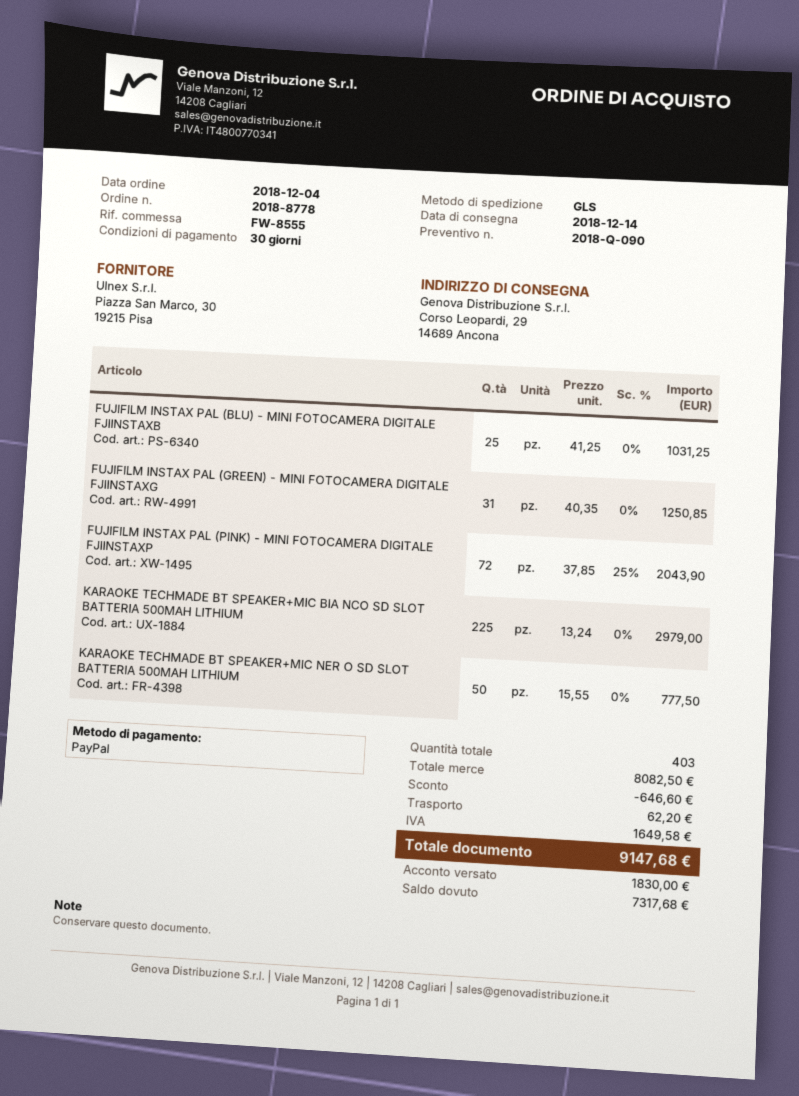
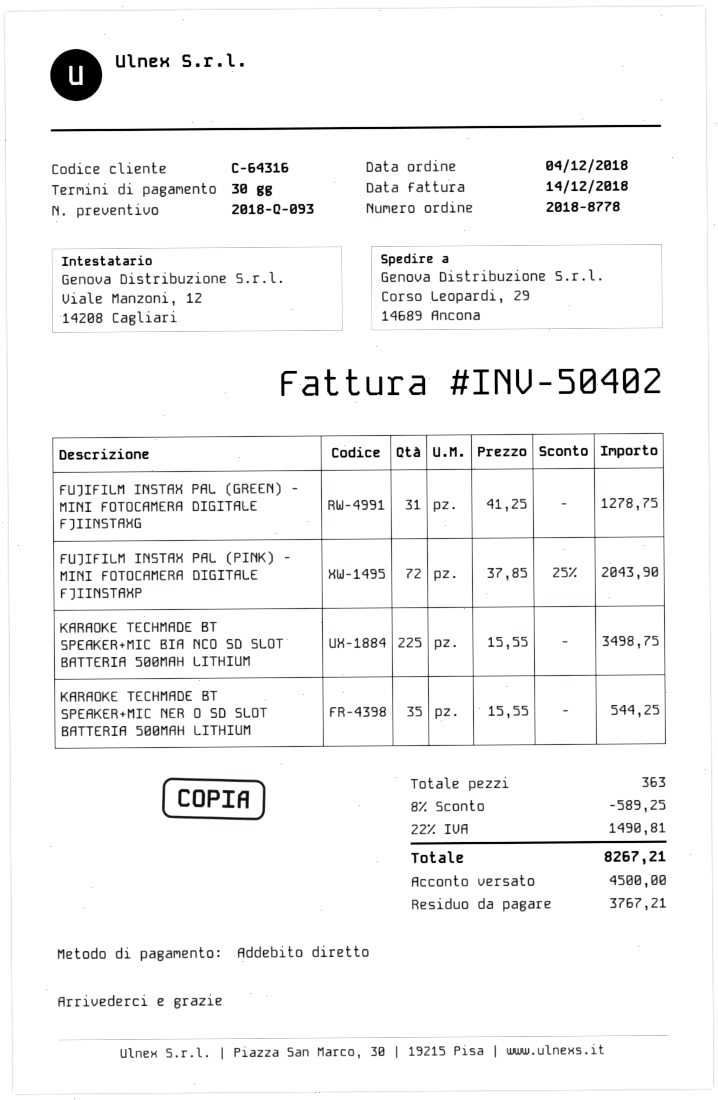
quote number: 2018-Q-090 -> 2018-Q-093
payment method: PayPal -> direct debit
FUJIFILM INSTAX PAL (BLU) - MINI FOTOCAMERA DIGITALE FJIINSTAXB: 25 x 41.25 = 1031.25 -> none
FUJIFILM INSTAX PAL (GREEN) - MINI FOTOCAMERA DIGITALE FJIINSTAXG: 31 x 40.35 = 1250.85 -> 31 x 41.25 = 1278.75
KARAOKE TECHMADE BT SPEAKER+MIC BIA NCO SD SLOT BATTERIA 500MAH LITHIUM: 225 x 13.24 = 2979.00 -> 225 x 15.55 = 3498.75
KARAOKE TECHMADE BT SPEAKER+MIC NER O SD SLOT BATTERIA 500MAH LITHIUM: 50 x 15.55 = 777.50 -> 35 x 15.55 = 544.25
total quantity: 403 -> 363
discount: 646.60 -> 589.25
shipping: 62.20 -> none
tax: 1649.58 -> 1490.81
total: 9147.68 -> 8267.21
deposit: 1830.00 -> 4500.00
balance: 7317.68 -> 3767.21

